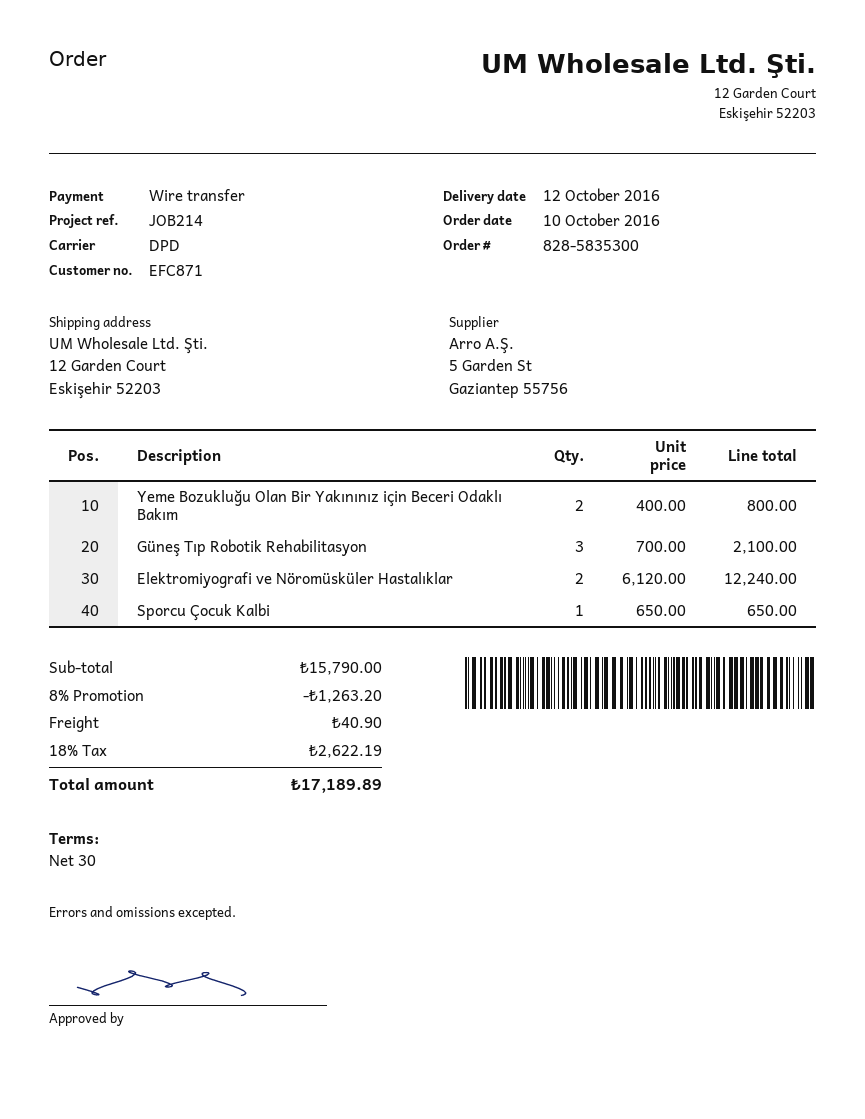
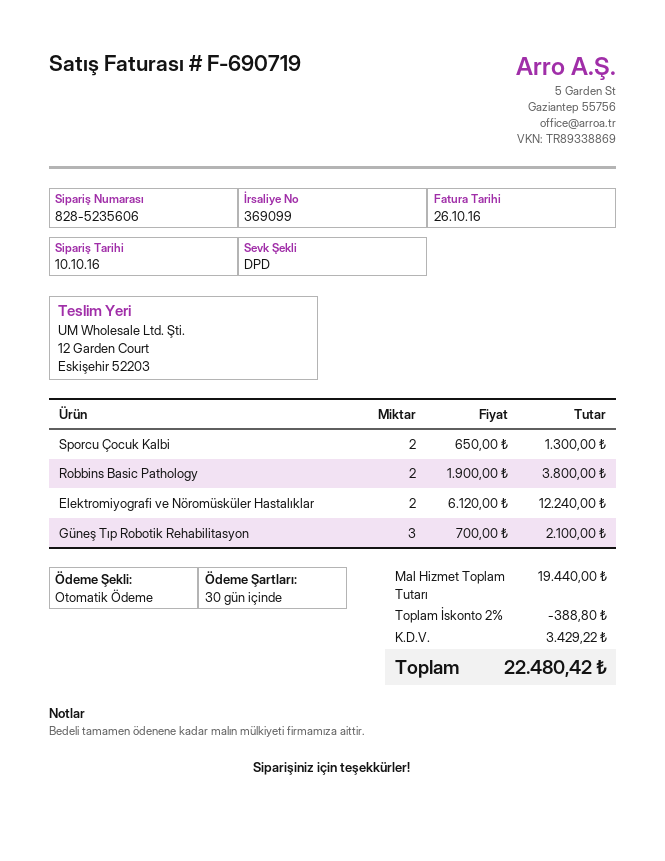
order number: 828-5835300 -> 828-5235606
payment method: bank transfer -> direct debit
Yeme Bozukluğu Olan Bir Yakınınız için Beceri Odaklı Bakım: 2 x 400.00 = 800.00 -> none
Sporcu Çocuk Kalbi: 1 x 650.00 = 650.00 -> 2 x 650.00 = 1300.00
Robbins Basic Pathology: none -> 2 x 1900.00 = 3800.00
subtotal: 15790.00 -> 19440.00
discount: 8% = 1263.20 -> 2% = 388.80
shipping: 40.90 -> none
tax: 2622.19 -> 3429.22
total: 17189.89 -> 22480.42

